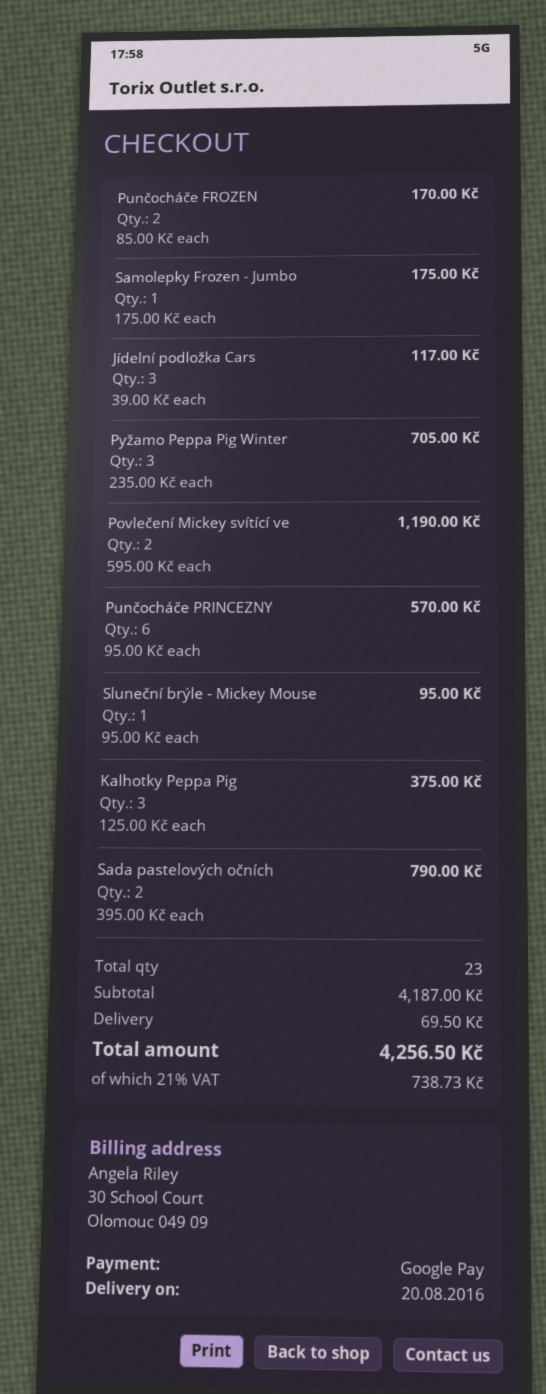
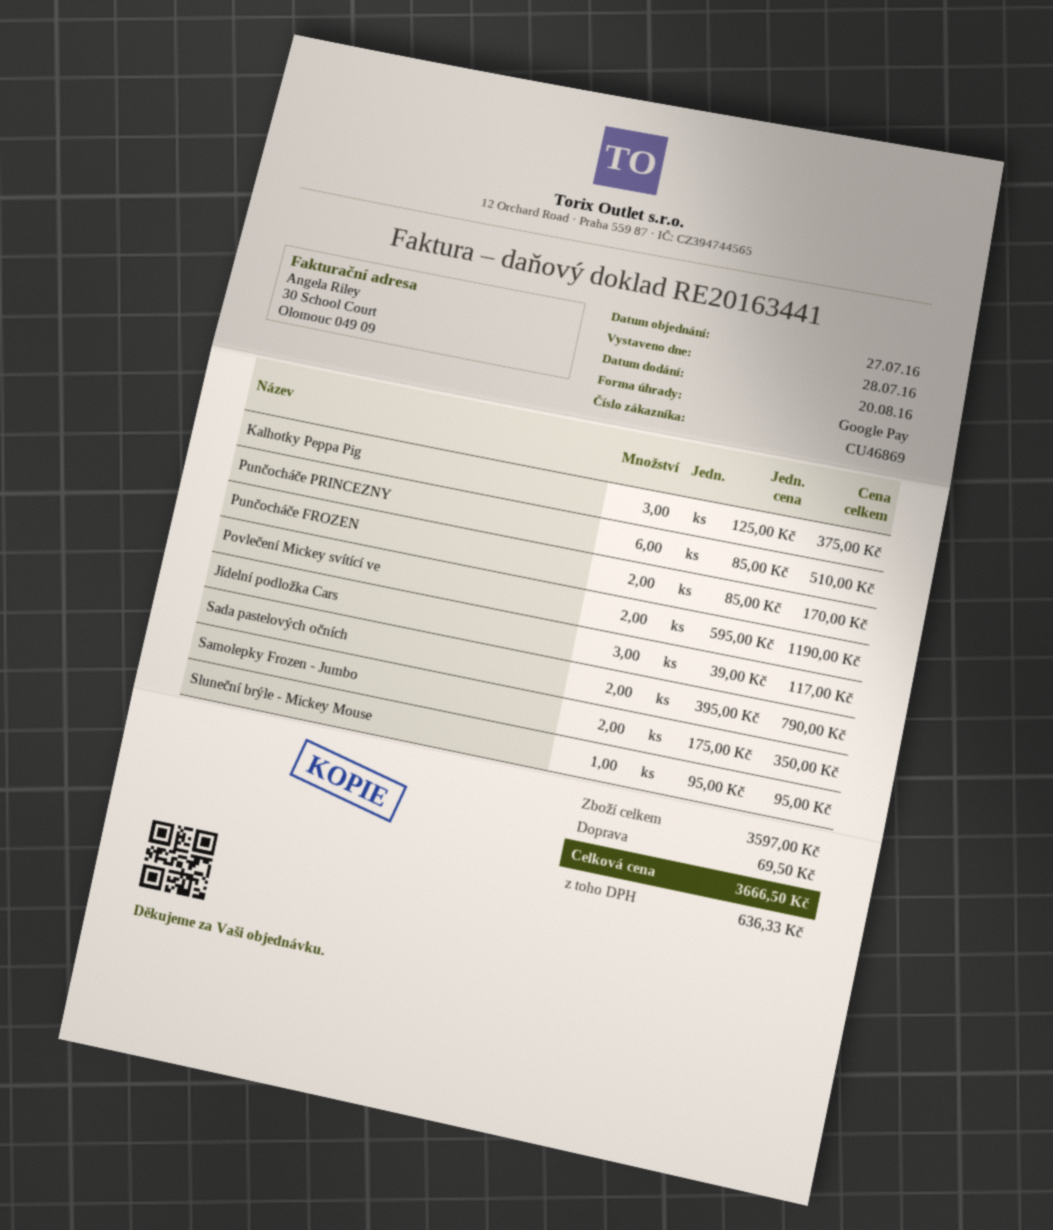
Samolepky Frozen - Jumbo: 1 x 175.00 = 175.00 -> 2 x 175.00 = 350.00
Pyžamo Peppa Pig Winter: 3 x 235.00 = 705.00 -> none
Punčocháče PRINCEZNY: 6 x 95.00 = 570.00 -> 6 x 85.00 = 510.00
subtotal: 4187.00 -> 3597.00
tax: 738.73 -> 636.33
total: 4256.50 -> 3666.50

